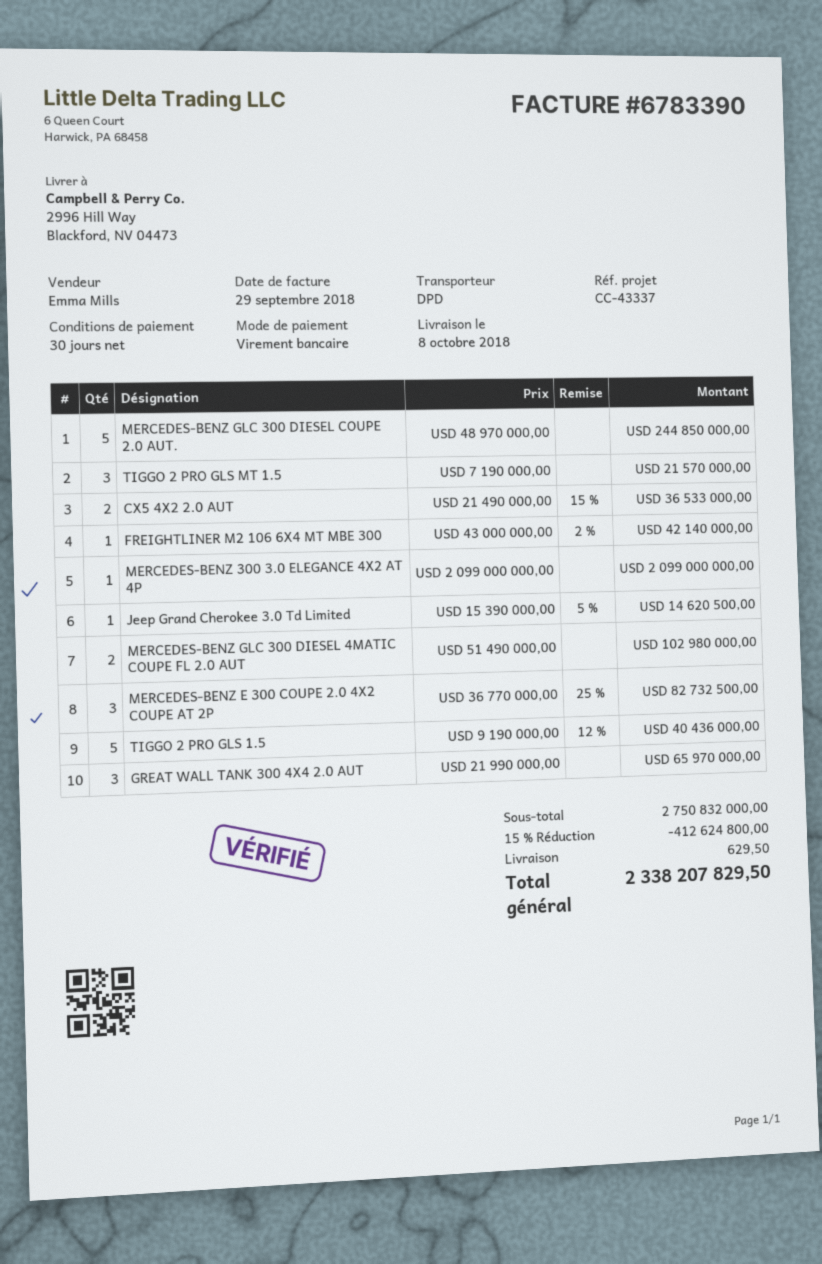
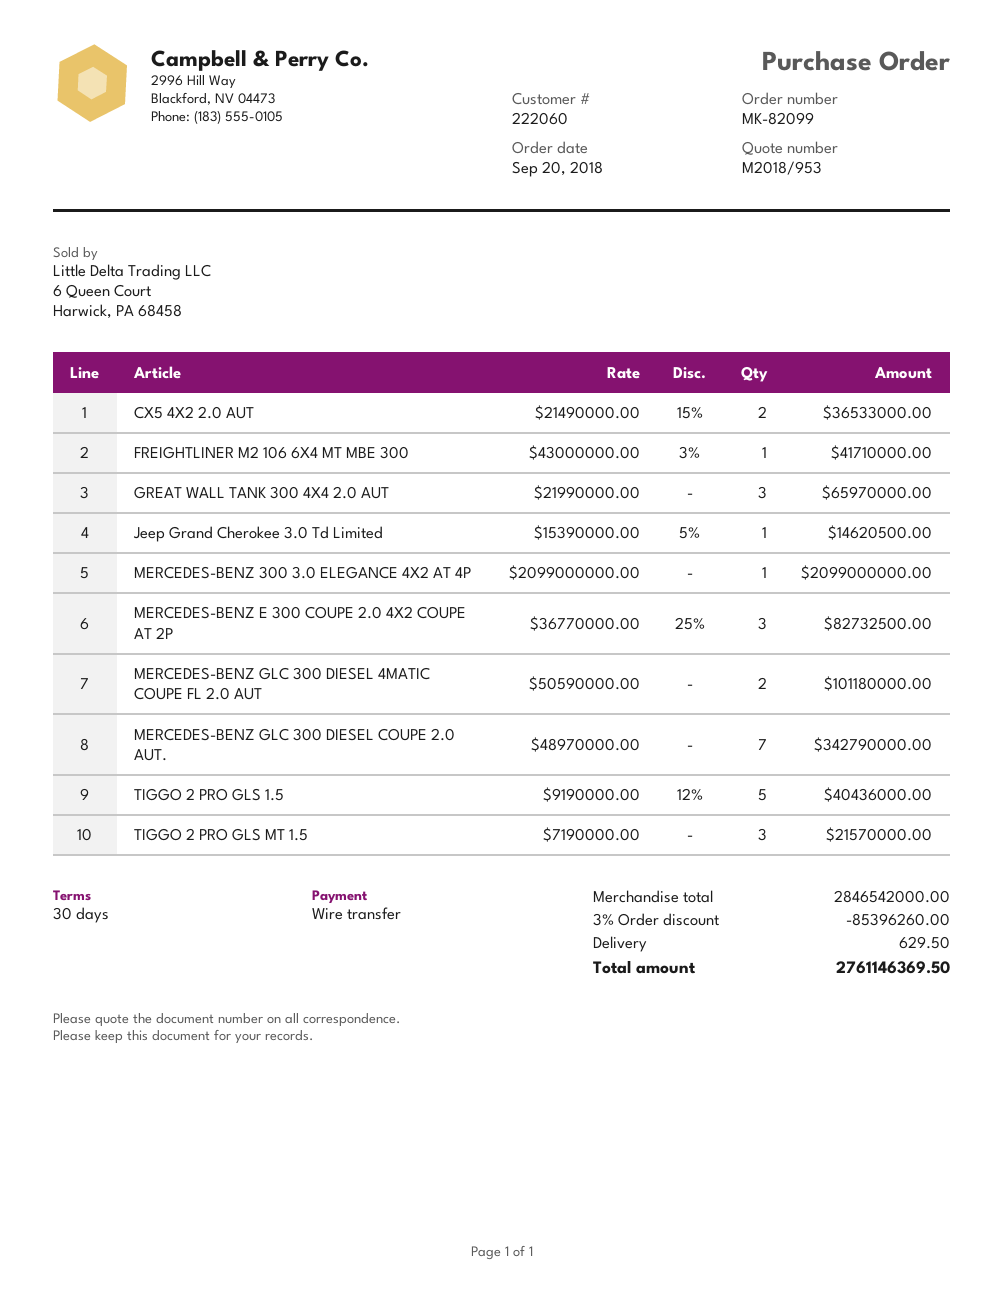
MERCEDES-BENZ GLC 300 DIESEL COUPE 2.0 AUT.: 5 x 48970000.00 = 244850000.00 -> 7 x 48970000.00 = 342790000.00
FREIGHTLINER M2 106 6X4 MT MBE 300: 1 x 43000000.00 - 2% = 42140000.00 -> 1 x 43000000.00 - 3% = 41710000.00
MERCEDES-BENZ GLC 300 DIESEL 4MATIC COUPE FL 2.0 AUT: 2 x 51490000.00 = 102980000.00 -> 2 x 50590000.00 = 101180000.00
subtotal: 2750832000.00 -> 2846542000.00
discount: 15% = 412624800.00 -> 3% = 85396260.00
total: 2338207829.50 -> 2761146369.50

